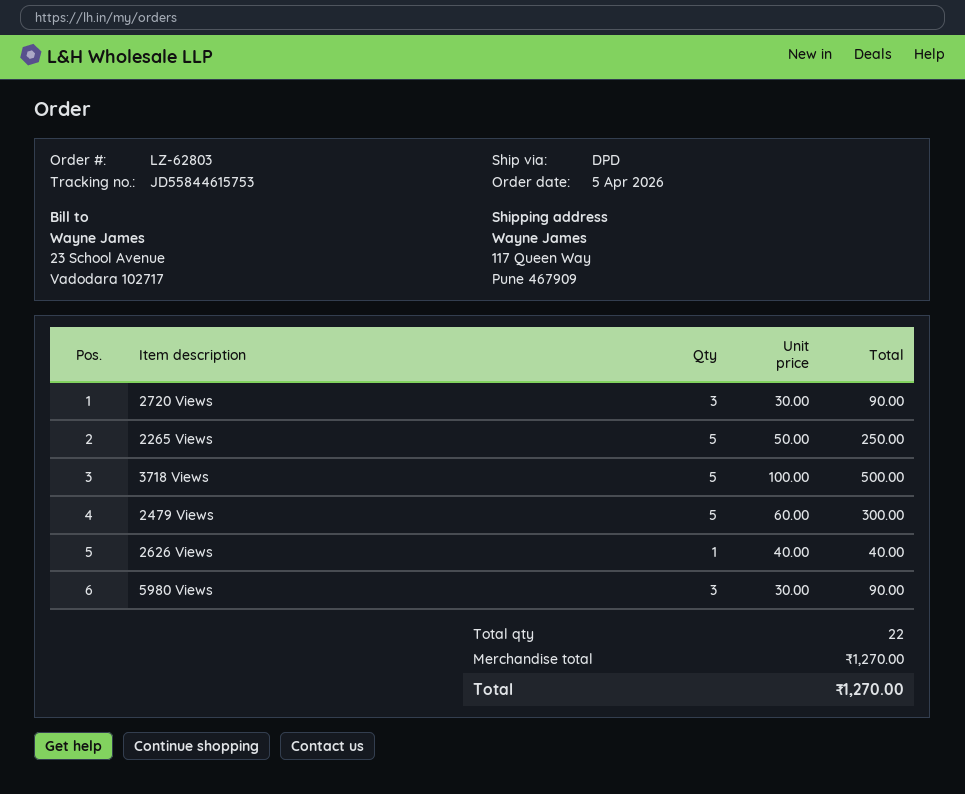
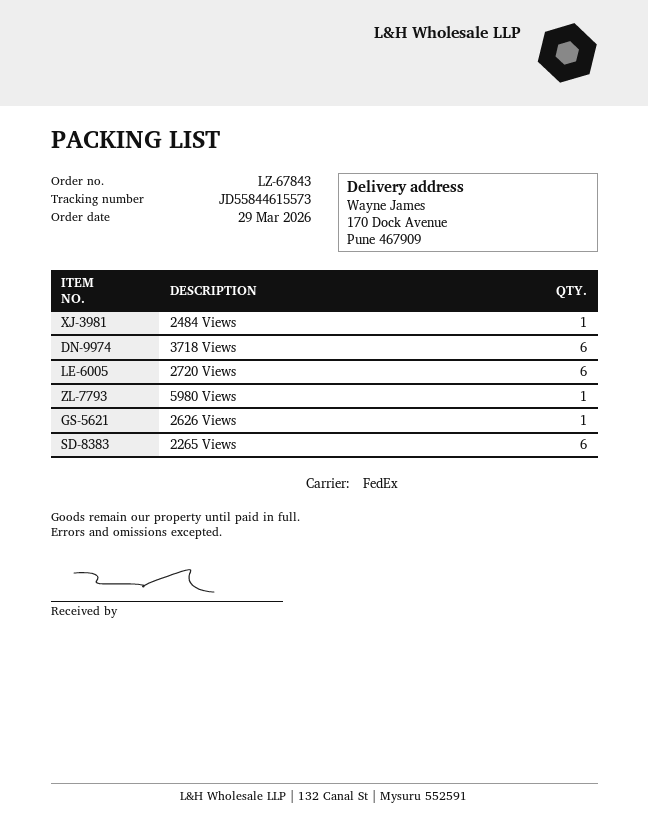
order number: LZ-62803 -> LZ-67843
order date: 2026-04-05 -> 2026-03-29
shipping method: DPD -> FedEx
tracking number: JD55844615753 -> JD55844615573
ship to: 117 Queen Way, Pune 467909 -> 170 Dock Avenue, Pune 467909
2720 Views: 3 -> 6
2265 Views: 5 -> 6
3718 Views: 5 -> 6
2479 Views: 5 -> none
5980 Views: 3 -> 1
2484 Views: none -> 1

